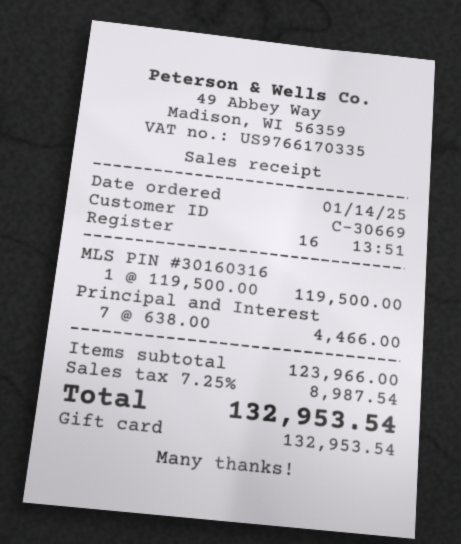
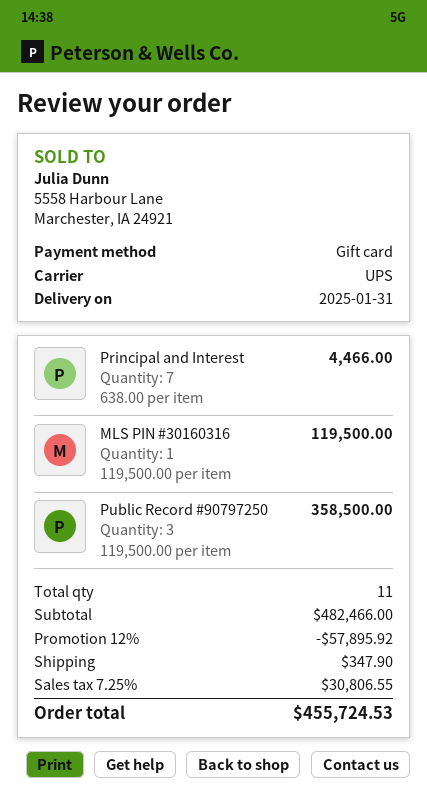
Public Record #90797250: none -> 3 x 119500.00 = 358500.00
subtotal: 123966.00 -> 482466.00
discount: none -> 12% = 57895.92
shipping: none -> 347.90
tax: 7.25% = 8987.54 -> 7.25% = 30806.55
total: 132953.54 -> 455724.53

